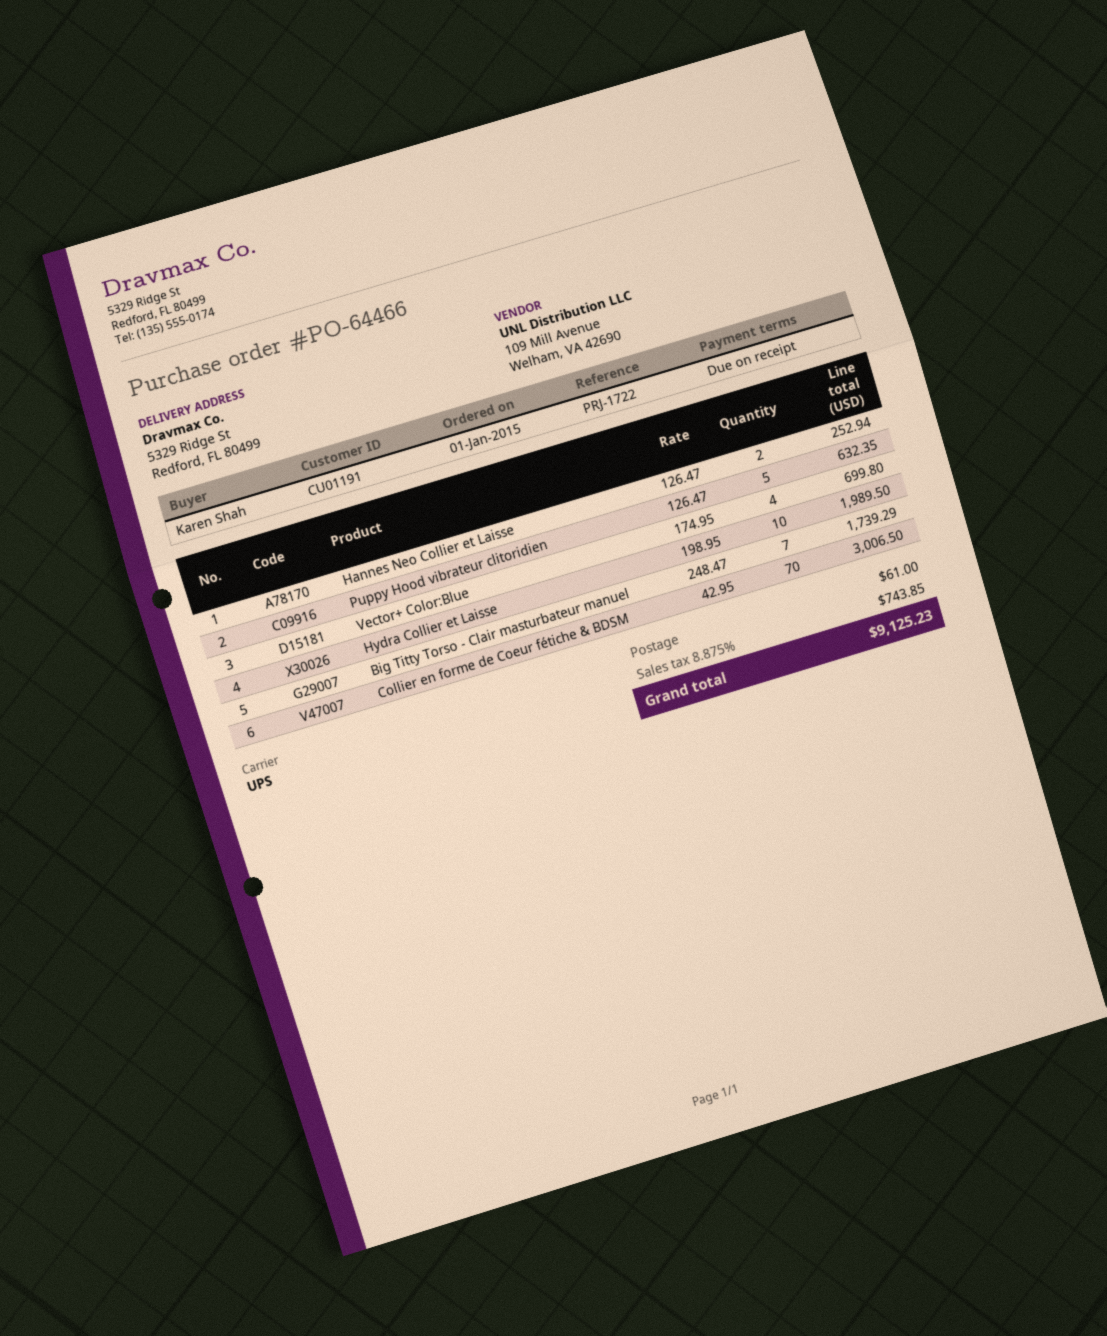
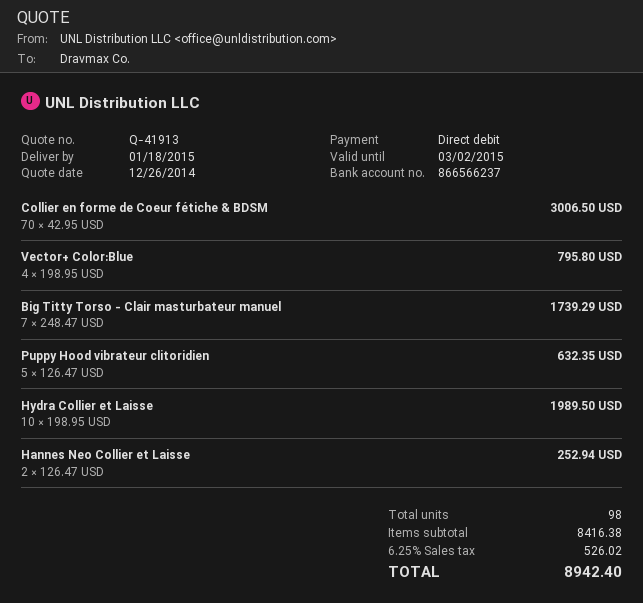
Vector+ Color:Blue: 4 x 174.95 = 699.80 -> 4 x 198.95 = 795.80
shipping: 61.00 -> none
tax: 8.875% = 743.85 -> 6.25% = 526.02
total: 9125.23 -> 8942.40

